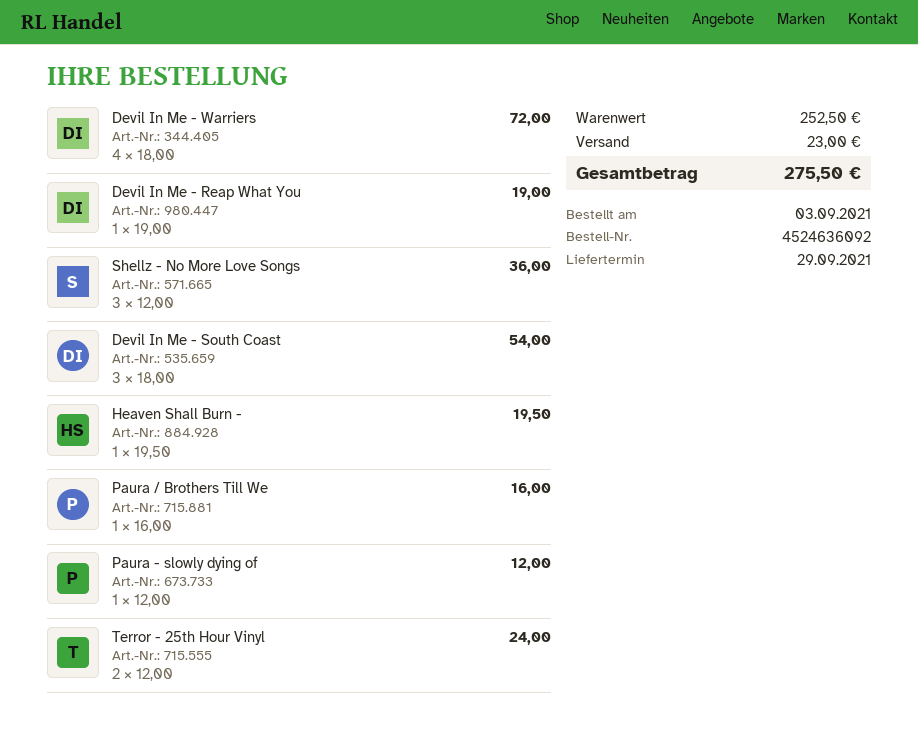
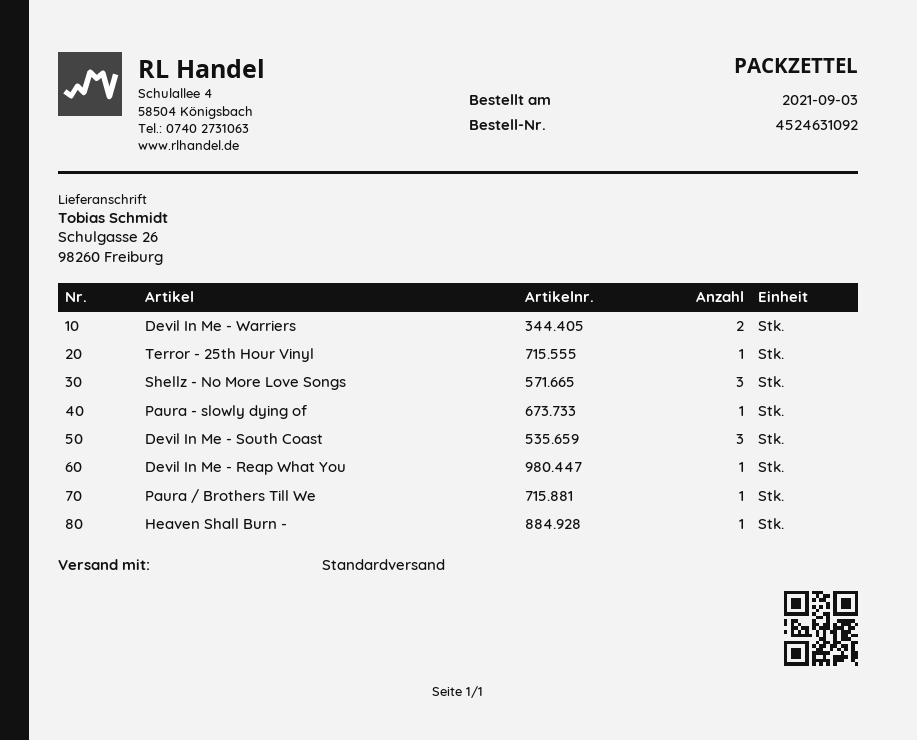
order number: 4524636092 -> 4524631092
Devil In Me - Warriers: 4 -> 2
Terror - 25th Hour Vinyl: 2 -> 1

